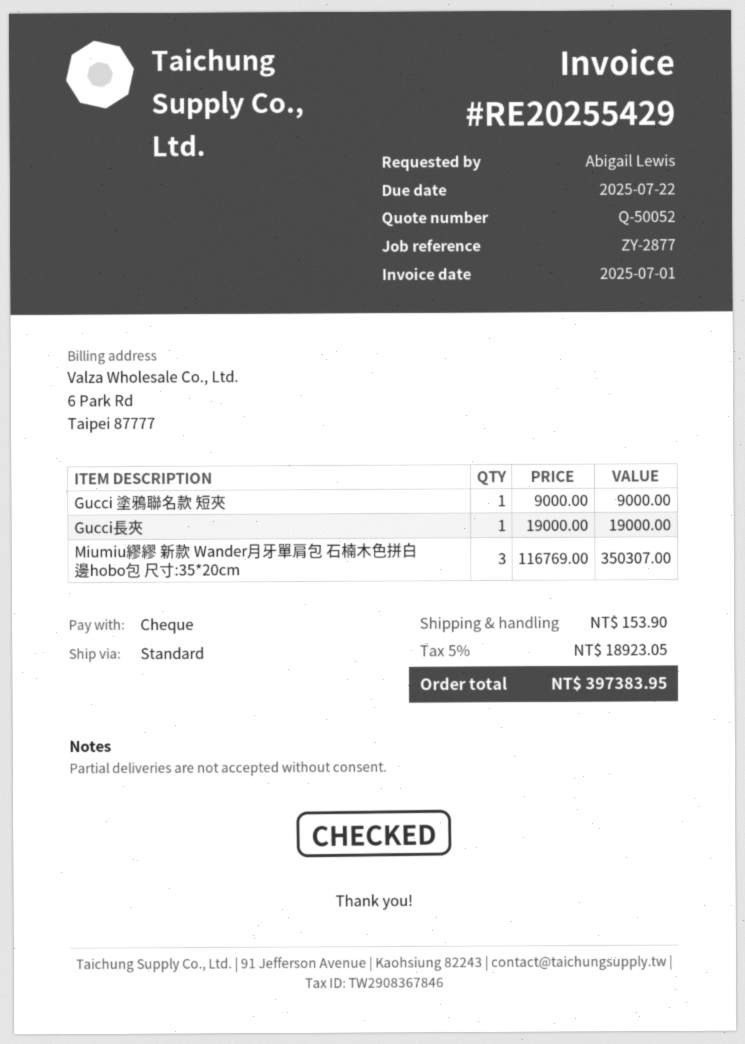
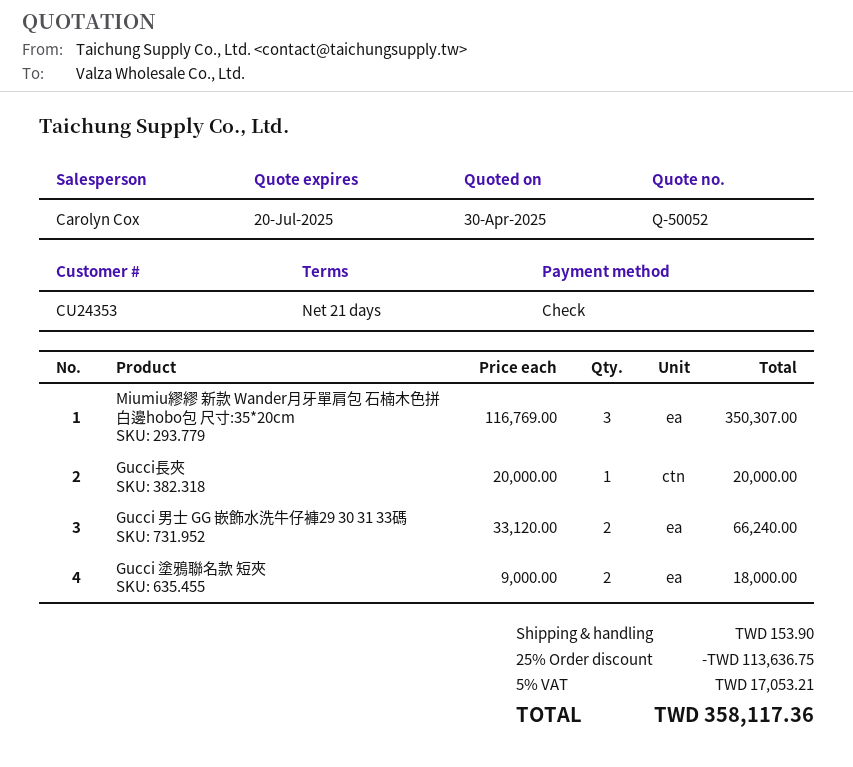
Gucci 塗鴉聯名款 短夾: 1 x 9000.00 = 9000.00 -> 2 x 9000.00 = 18000.00
Gucci長夾: 1 x 19000.00 = 19000.00 -> 1 x 20000.00 = 20000.00
Gucci 男士 GG 嵌飾水洗牛仔褲29 30 31 33碼: none -> 2 x 33120.00 = 66240.00
discount: none -> 25% = 113636.75
tax: 5% = 18923.05 -> 5% = 17053.21
total: 397383.95 -> 358117.36

